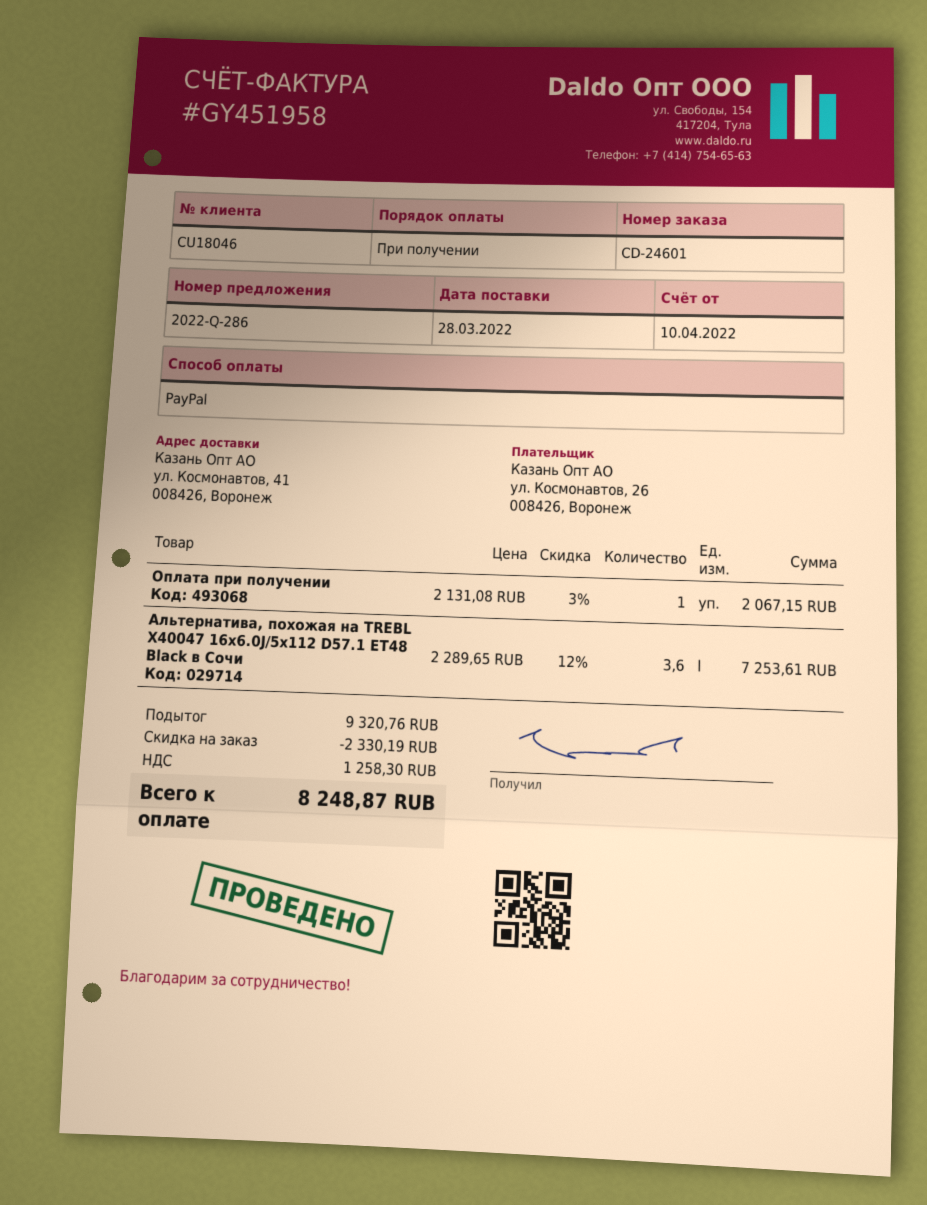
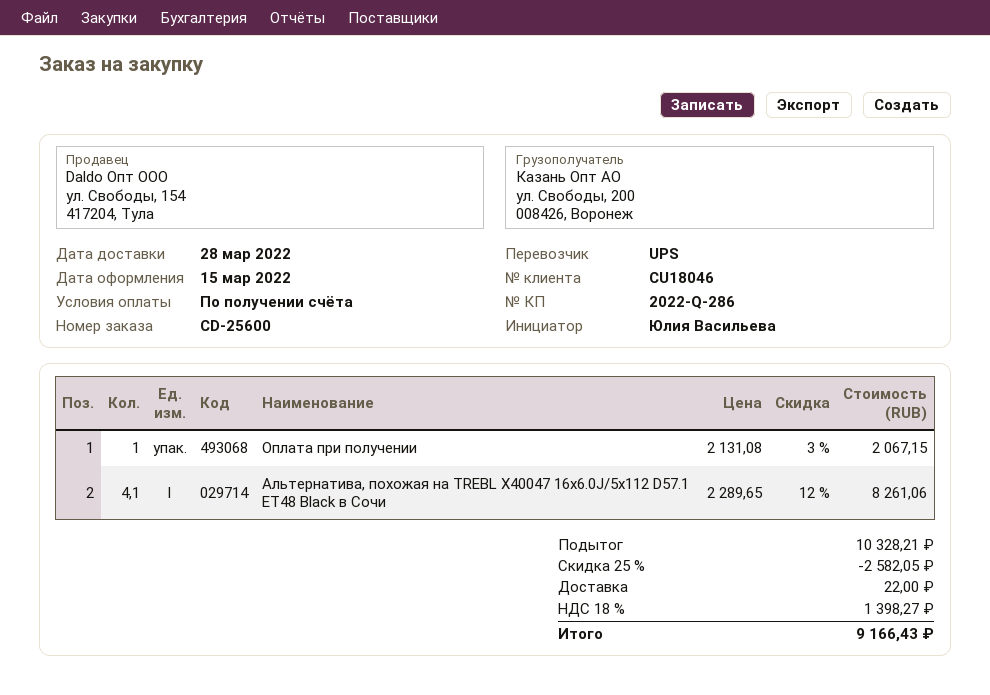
order number: CD-24601 -> CD-25600
ship to: ул. Космонавтов, 41, 008426, Воронеж -> ул. Свободы, 200, 008426, Воронеж
Альтернатива, похожая на TREBL X40047 16x6.0J/5x112 D57.1 ET48 Black в Сочи: 3.6 x 2289.65 - 12% = 7253.61 -> 4.1 x 2289.65 - 12% = 8261.06
subtotal: 9320.76 -> 10328.21
discount: 2330.19 -> 2582.05
shipping: none -> 22.00
tax: 1258.30 -> 1398.27
total: 8248.87 -> 9166.43

